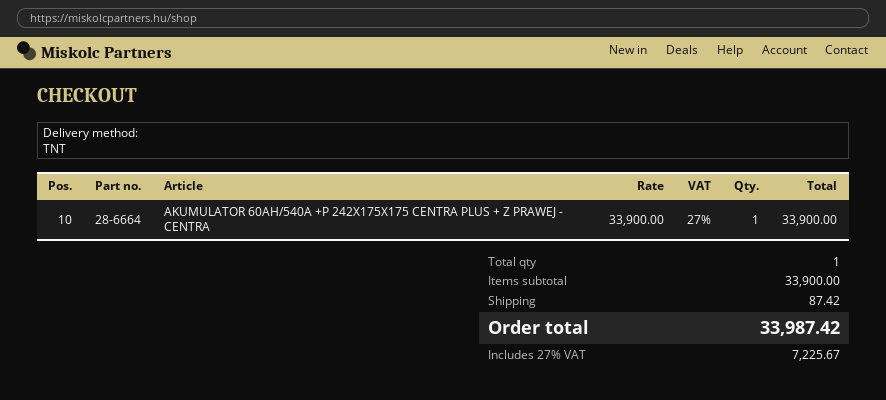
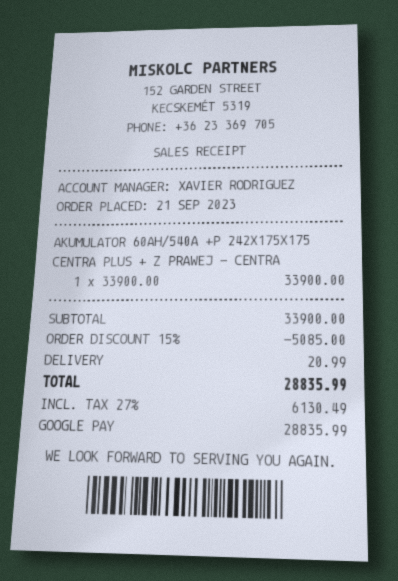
discount: none -> 15% = 5085.00
shipping: 87.42 -> 20.99
tax: 27% = 7225.67 -> 27% = 6130.49
total: 33987.42 -> 28835.99

